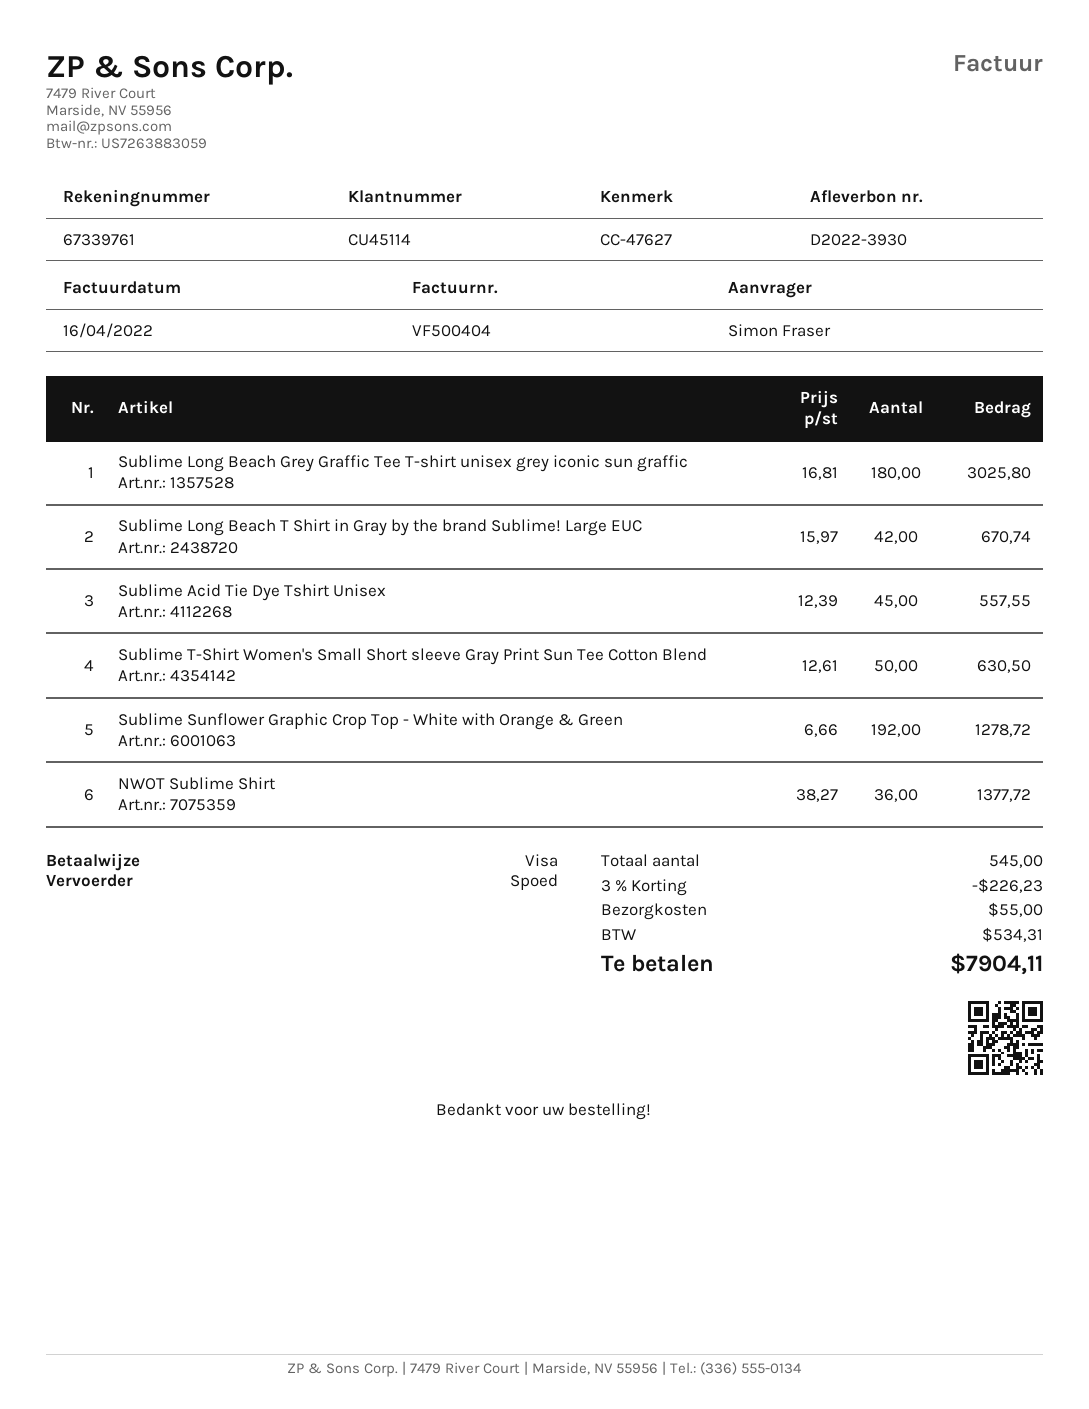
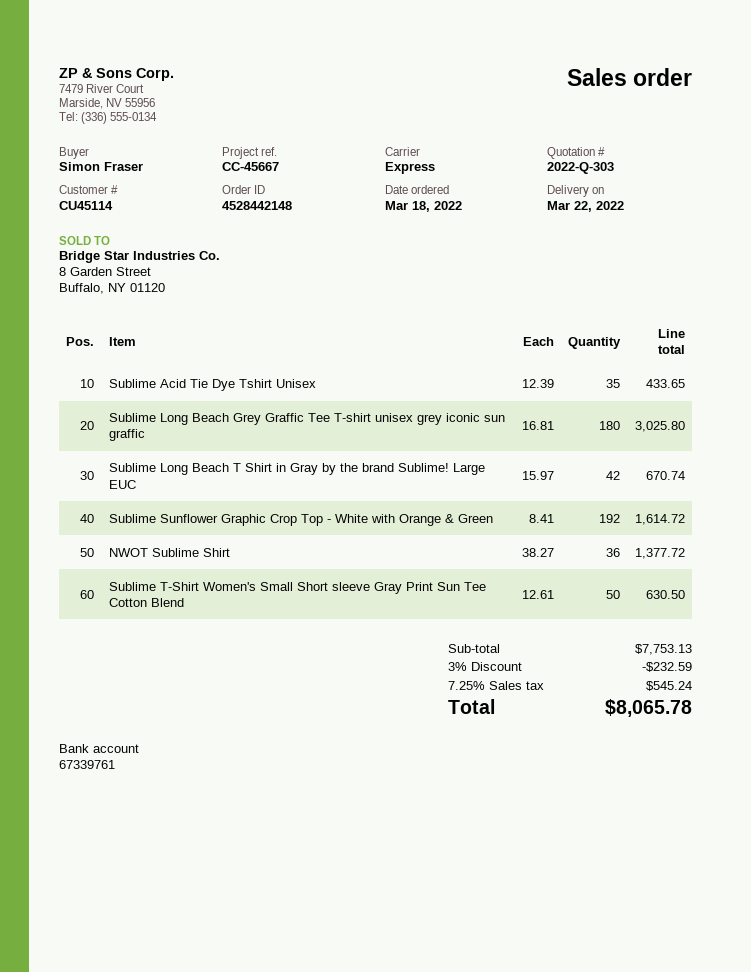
reference: CC-47627 -> CC-45667
Sublime Acid Tie Dye Tshirt Unisex: 45 x 12.39 = 557.55 -> 35 x 12.39 = 433.65
Sublime Sunflower Graphic Crop Top - White with Orange & Green: 192 x 6.66 = 1278.72 -> 192 x 8.41 = 1614.72
discount: 3% = 226.23 -> 3% = 232.59
shipping: 55.00 -> none
tax: 534.31 -> 545.24
total: 7904.11 -> 8065.78

